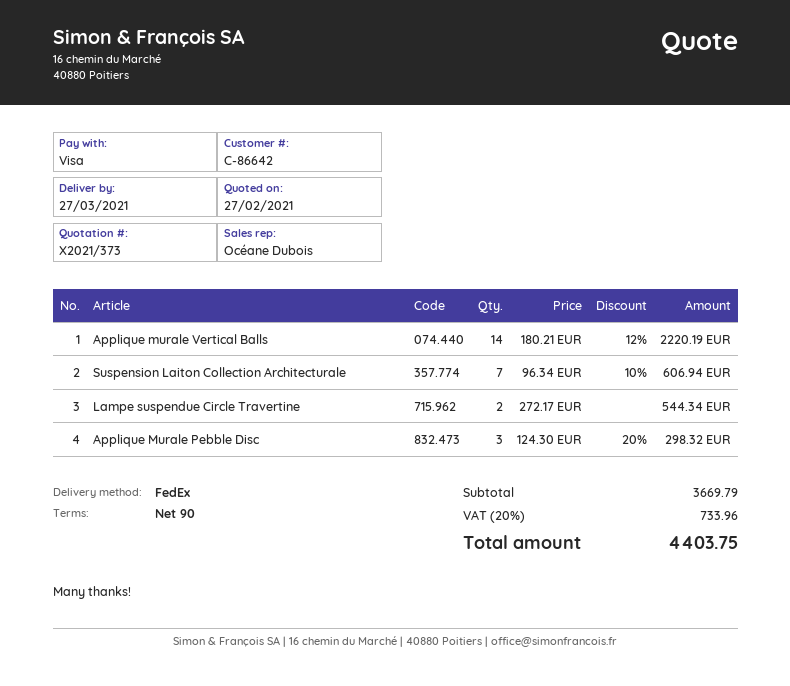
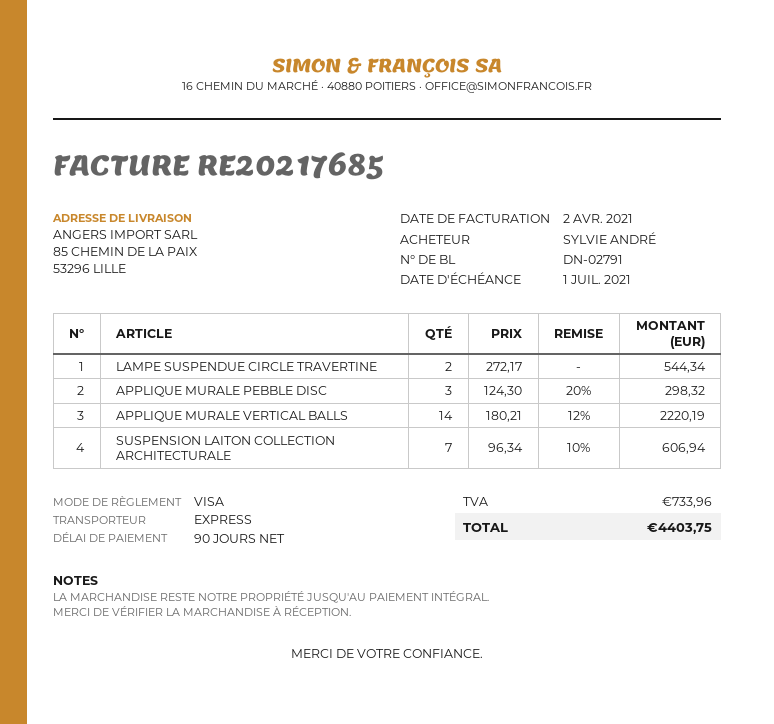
shipping method: FedEx -> express

